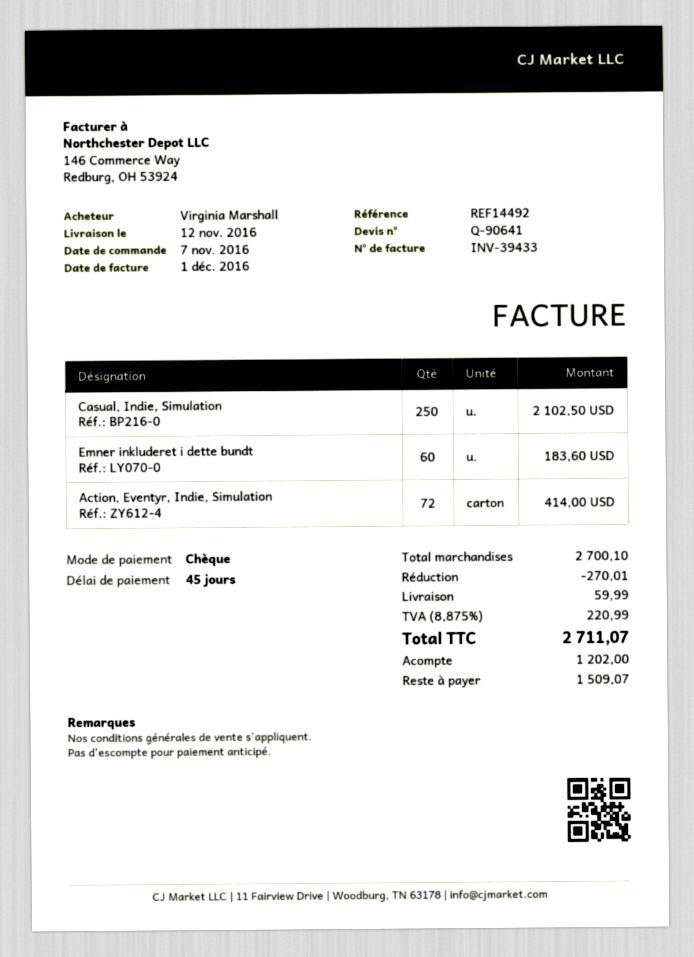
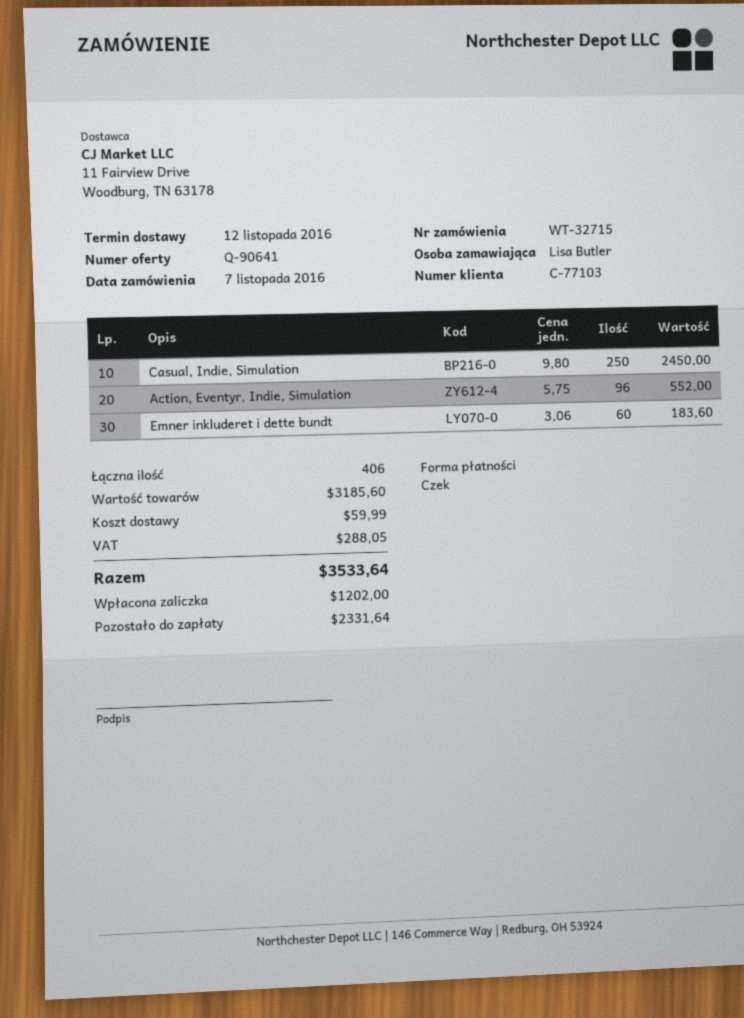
ordered by: Virginia Marshall -> Lisa Butler
Casual, Indie, Simulation: 250 for 2102.50 -> 250 for 2450.00
Action, Eventyr, Indie, Simulation: 72 for 414.00 -> 96 for 552.00
subtotal: 2700.10 -> 3185.60
discount: 270.01 -> none
tax: 220.99 -> 288.05
total: 2711.07 -> 3533.64
balance: 1509.07 -> 2331.64

